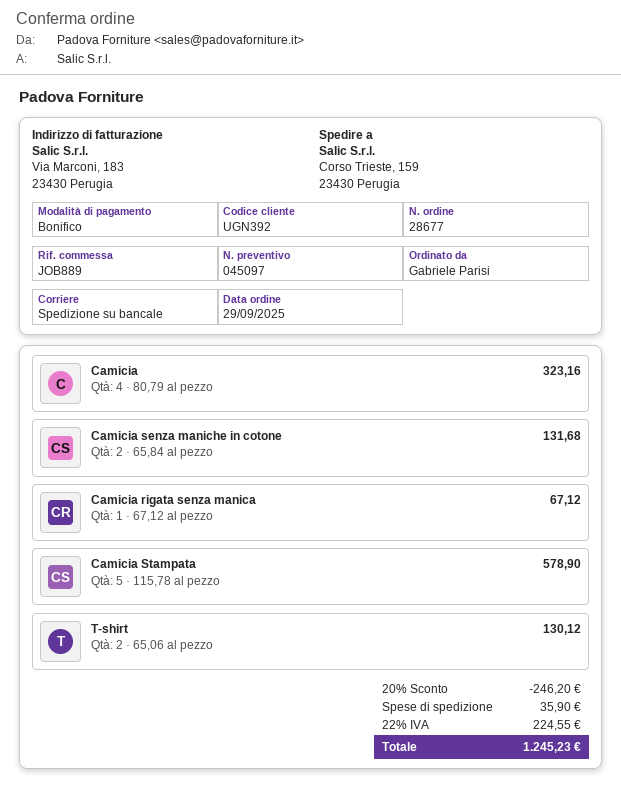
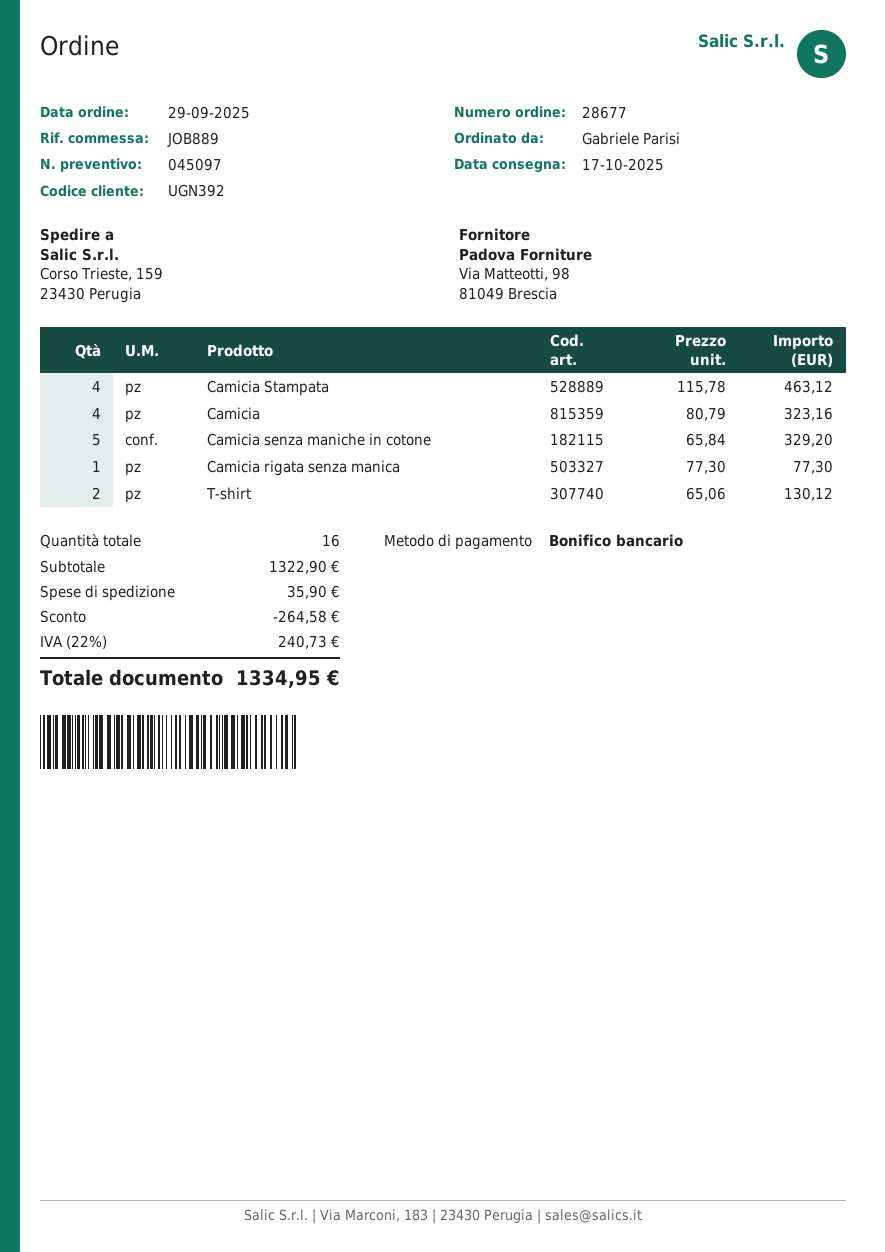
Camicia senza maniche in cotone: 2 x 65.84 = 131.68 -> 5 x 65.84 = 329.20
Camicia rigata senza manica: 1 x 67.12 = 67.12 -> 1 x 77.30 = 77.30
Camicia Stampata: 5 x 115.78 = 578.90 -> 4 x 115.78 = 463.12
discount: 246.20 -> 264.58
tax: 22% = 224.55 -> 22% = 240.73
total: 1245.23 -> 1334.95

